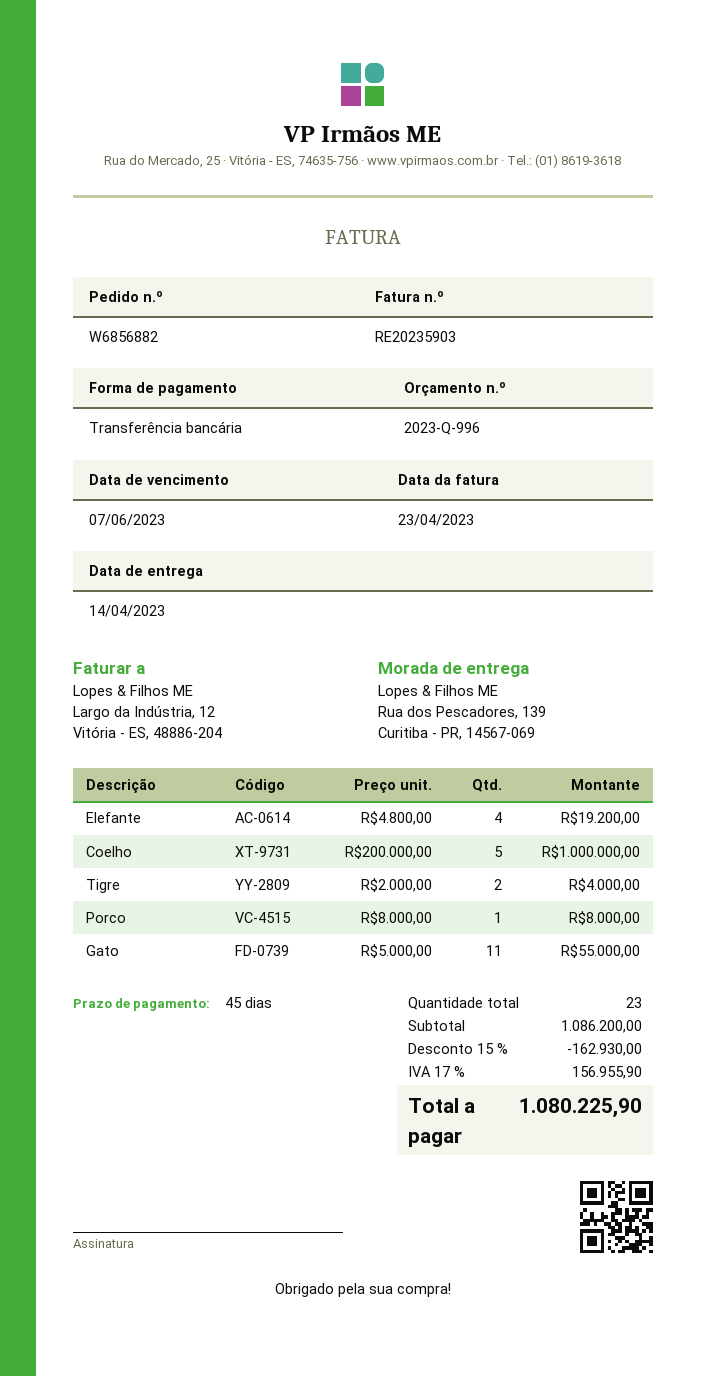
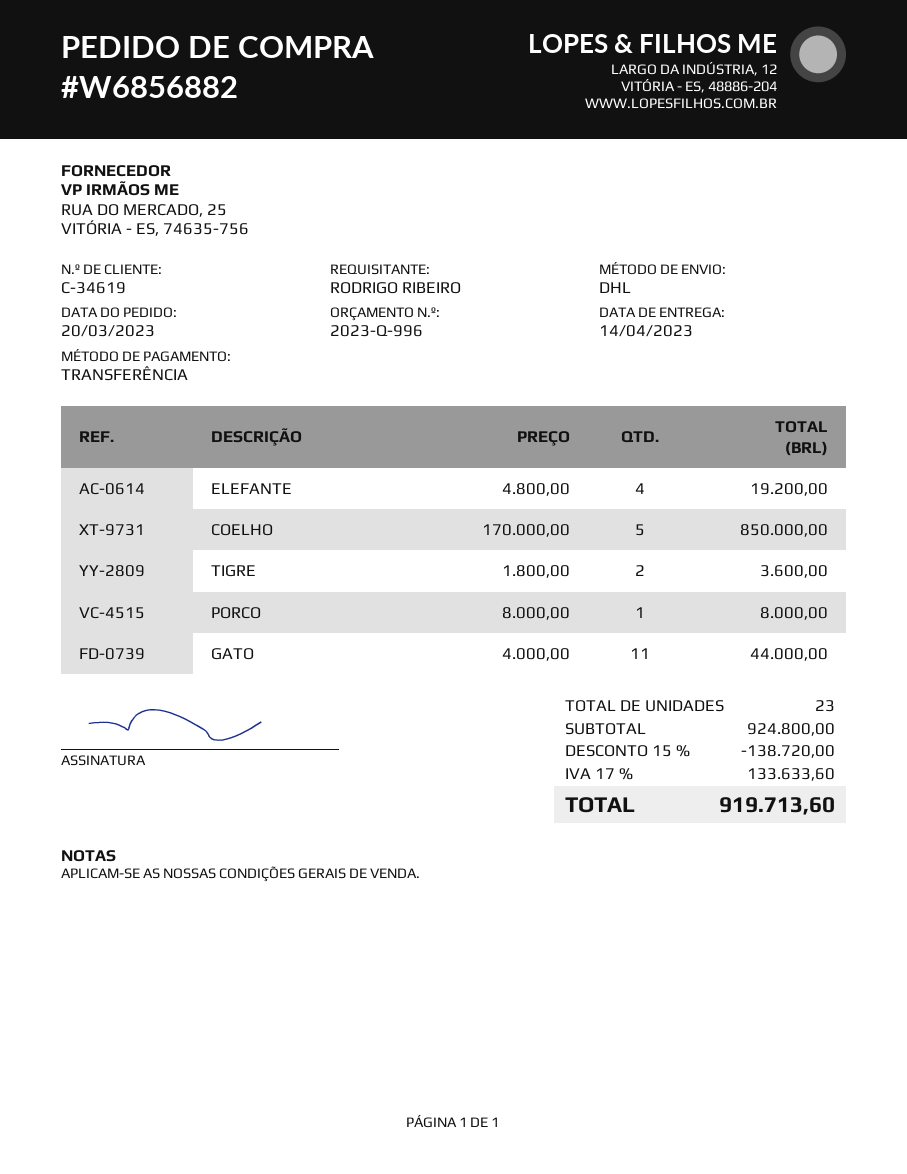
Coelho: 5 x 200000.00 = 1000000.00 -> 5 x 170000.00 = 850000.00
Tigre: 2 x 2000.00 = 4000.00 -> 2 x 1800.00 = 3600.00
Gato: 11 x 5000.00 = 55000.00 -> 11 x 4000.00 = 44000.00
subtotal: 1086200.00 -> 924800.00
discount: 15% = 162930.00 -> 15% = 138720.00
tax: 17% = 156955.90 -> 17% = 133633.60
total: 1080225.90 -> 919713.60

